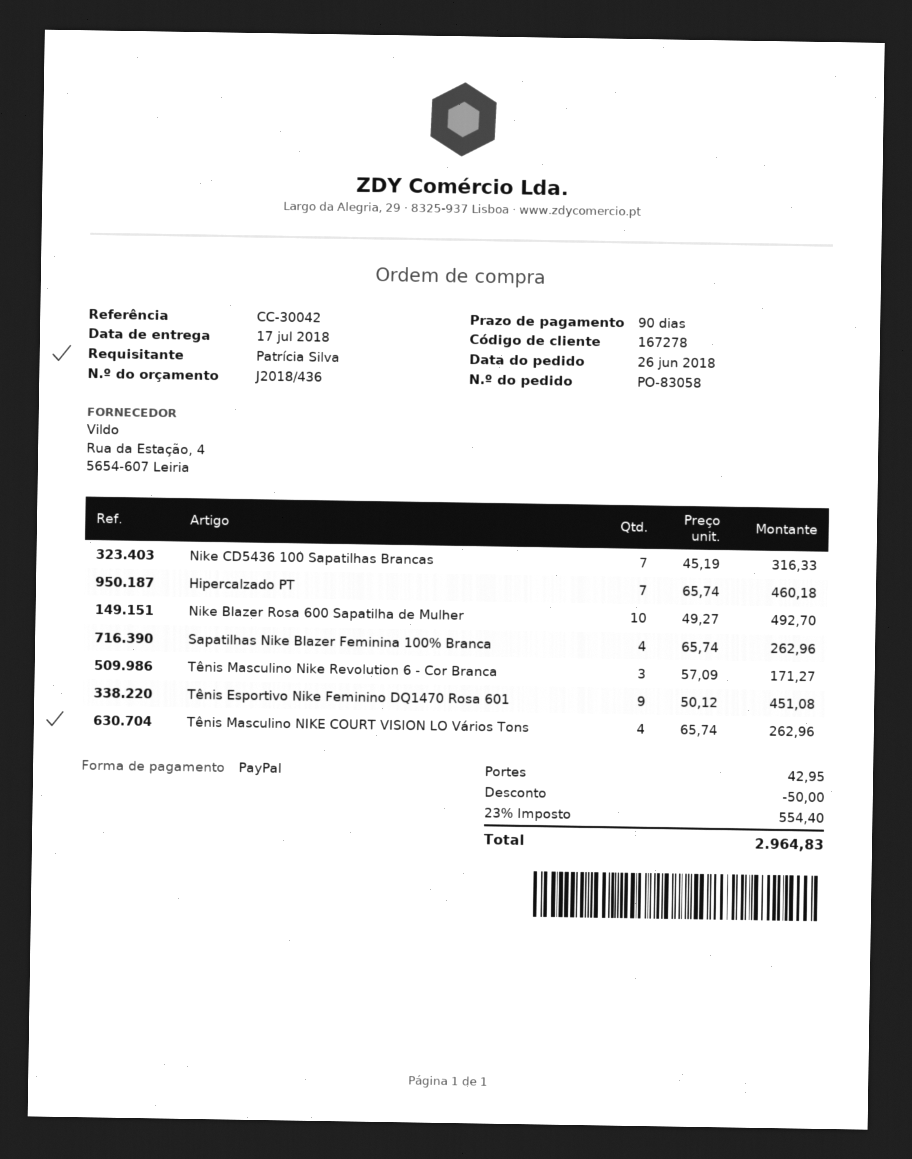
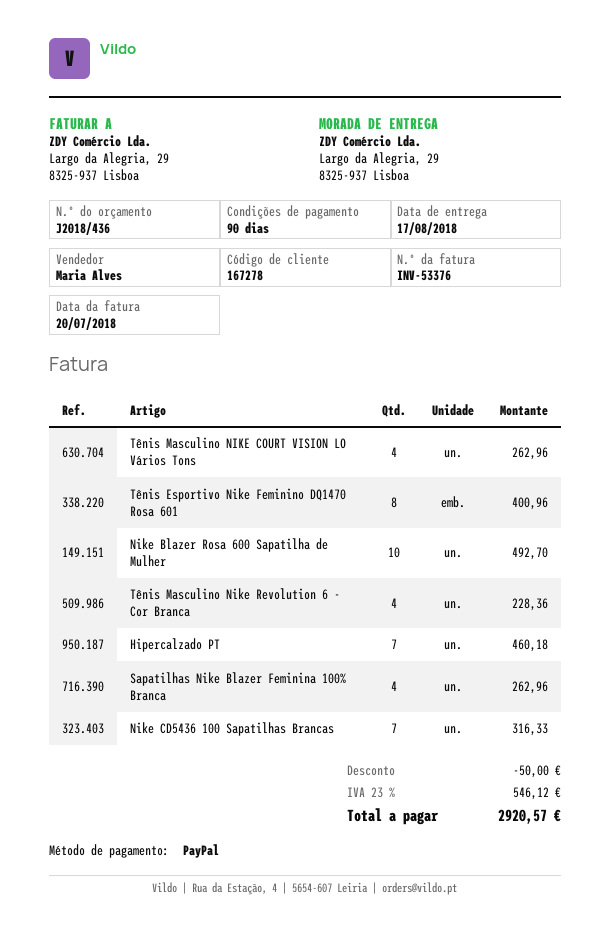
delivery date: 2018-07-17 -> 2018-08-17
Tênis Masculino Nike Revolution 6 - Cor Branca: 3 for 171.27 -> 4 for 228.36
Tênis Esportivo Nike Feminino DQ1470 Rosa 601: 9 for 451.08 -> 8 for 400.96
shipping: 42.95 -> none
tax: 23% = 554.40 -> 23% = 546.12
total: 2964.83 -> 2920.57

